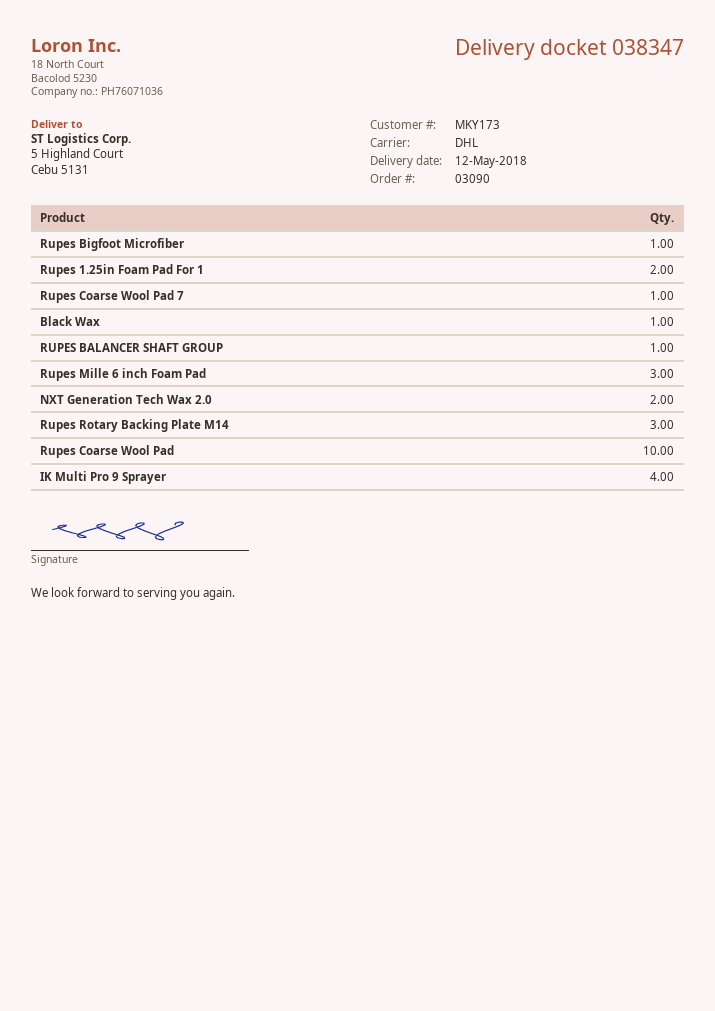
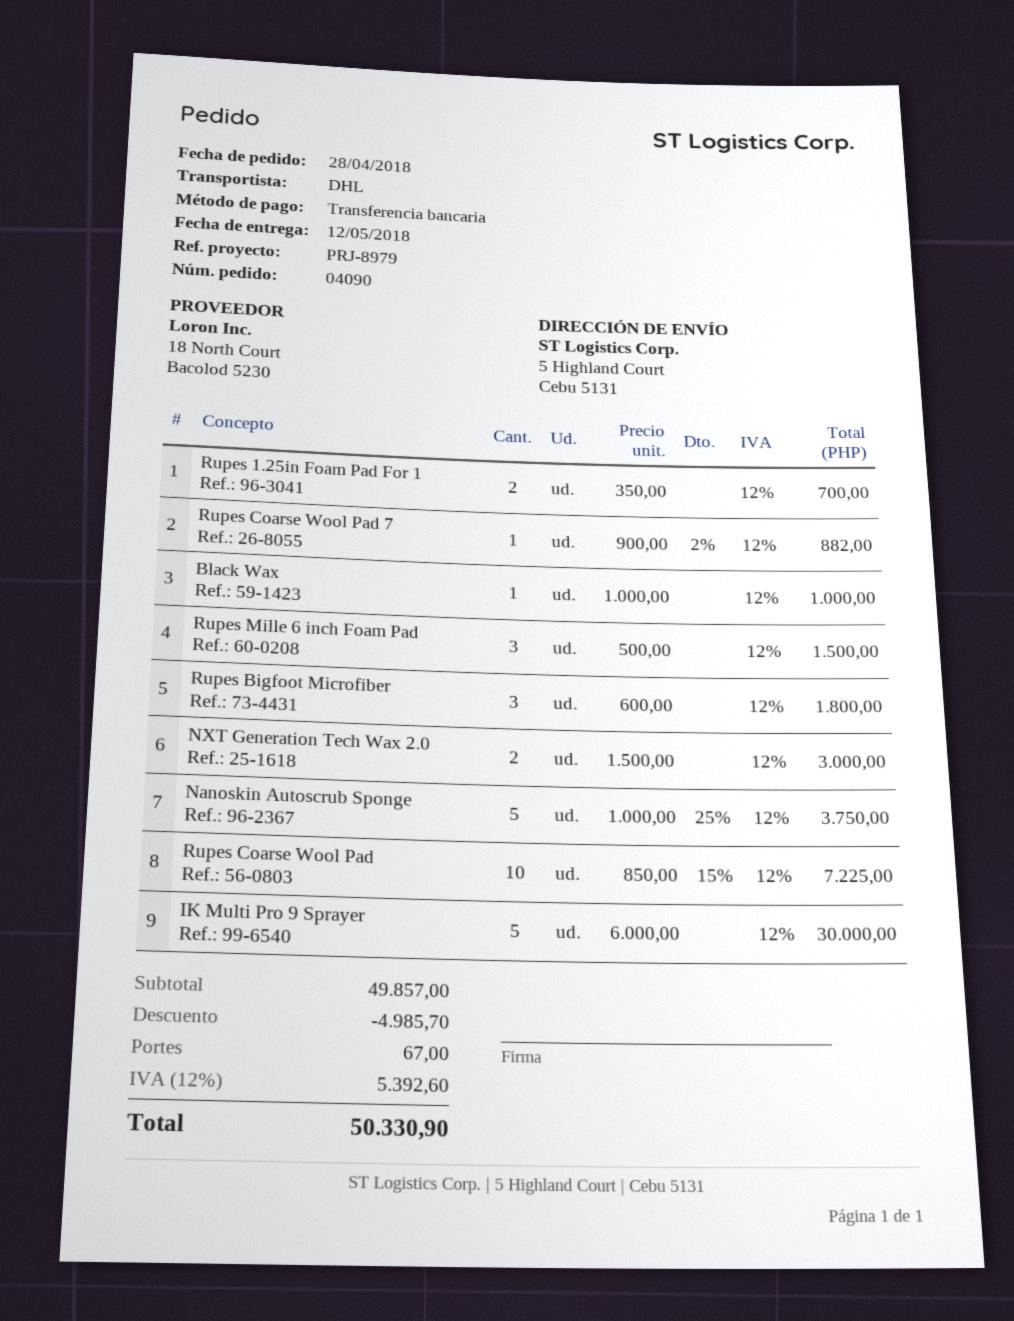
order number: 03090 -> 04090
Rupes Bigfoot Microfiber: 1 -> 3
RUPES BALANCER SHAFT GROUP: 1 -> none
Rupes Rotary Backing Plate M14: 3 -> none
IK Multi Pro 9 Sprayer: 4 -> 5
Nanoskin Autoscrub Sponge: none -> 5

